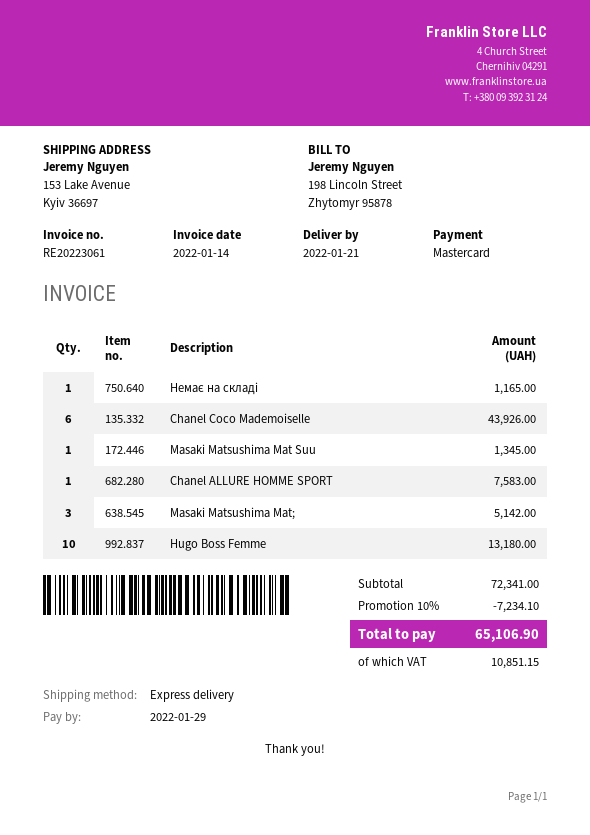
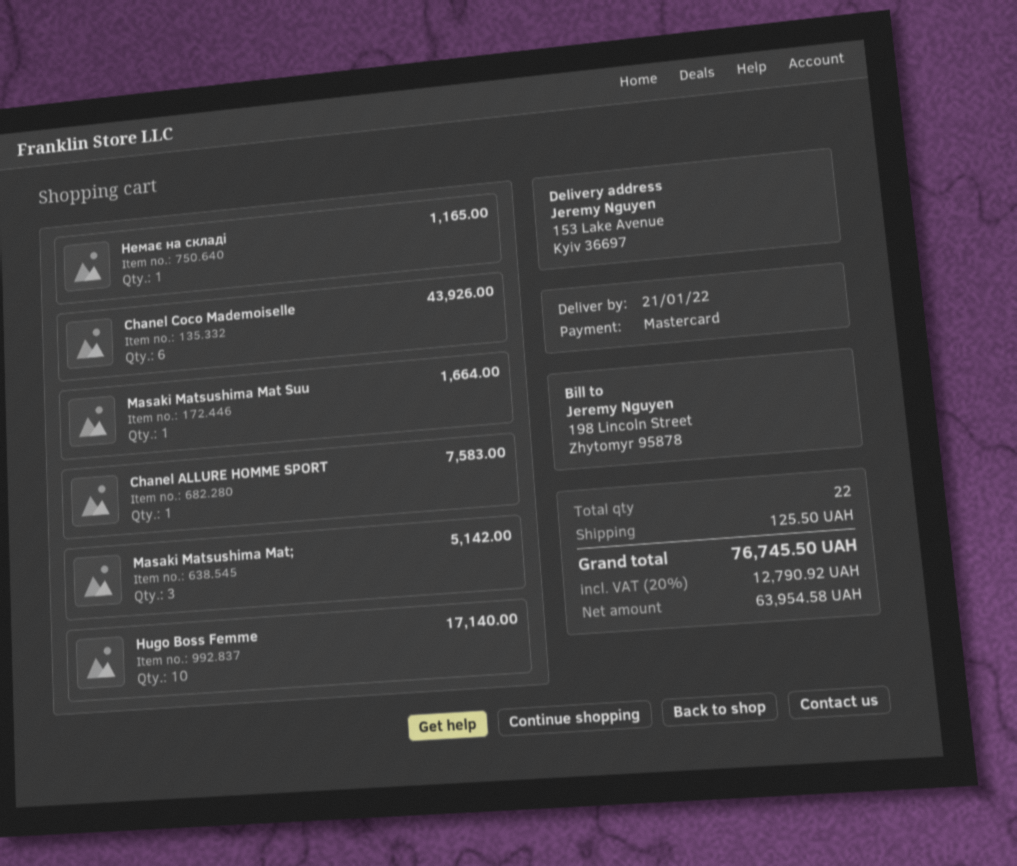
Masaki Matsushima Mat Suu: 1 for 1345.00 -> 1 for 1664.00
Hugo Boss Femme: 10 for 13180.00 -> 10 for 17140.00
discount: 10% = 7234.10 -> none
shipping: none -> 125.50
tax: 10851.15 -> 12790.92
total: 65106.90 -> 76745.50

